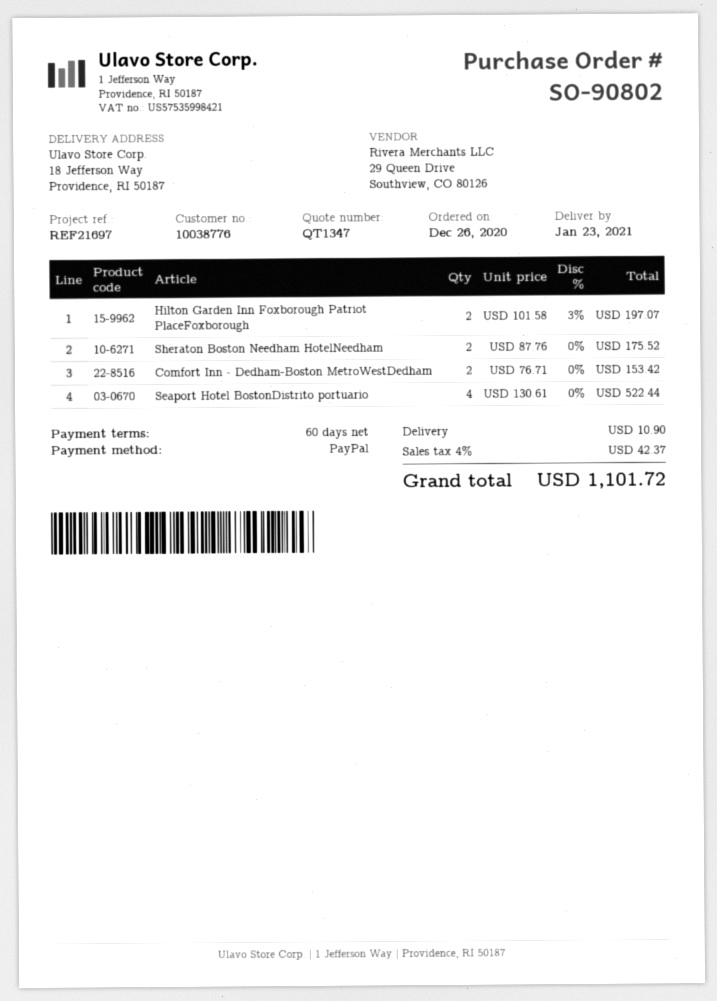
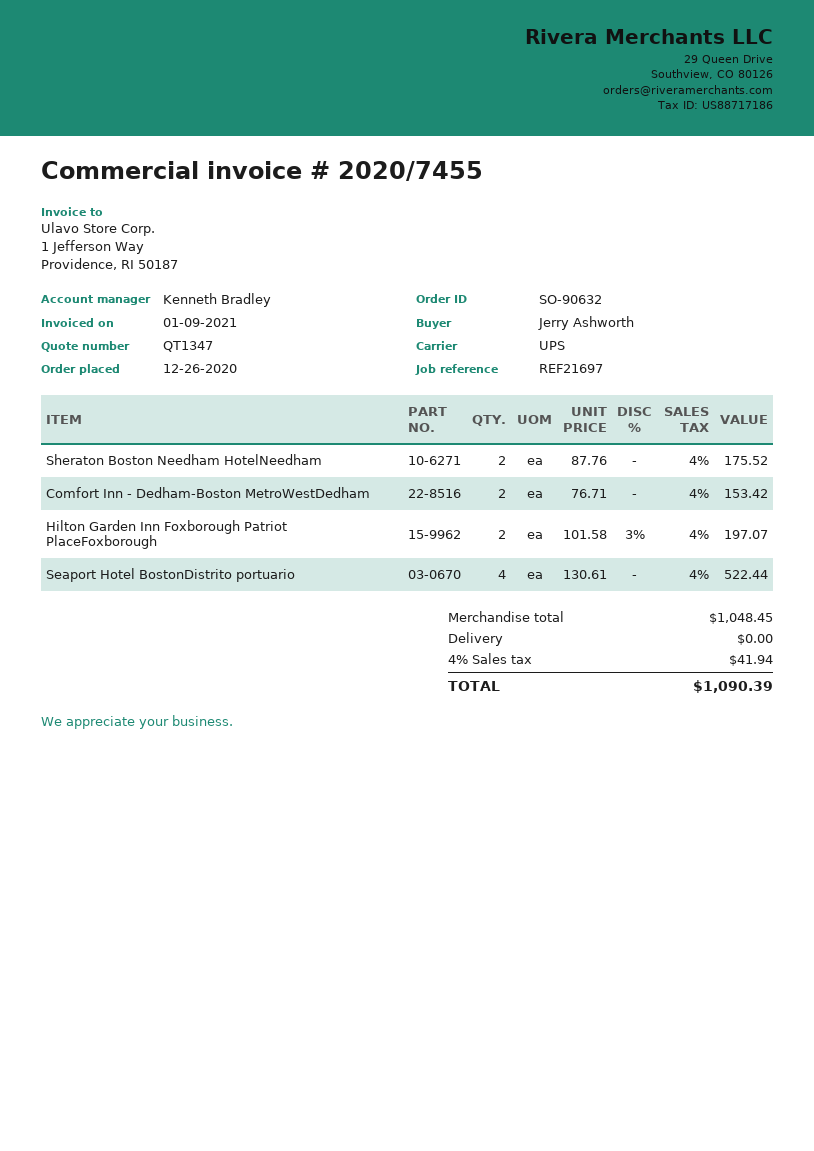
order number: SO-90802 -> SO-90632
shipping: 10.90 -> 0.00
tax: 4% = 42.37 -> 4% = 41.94
total: 1101.72 -> 1090.39

